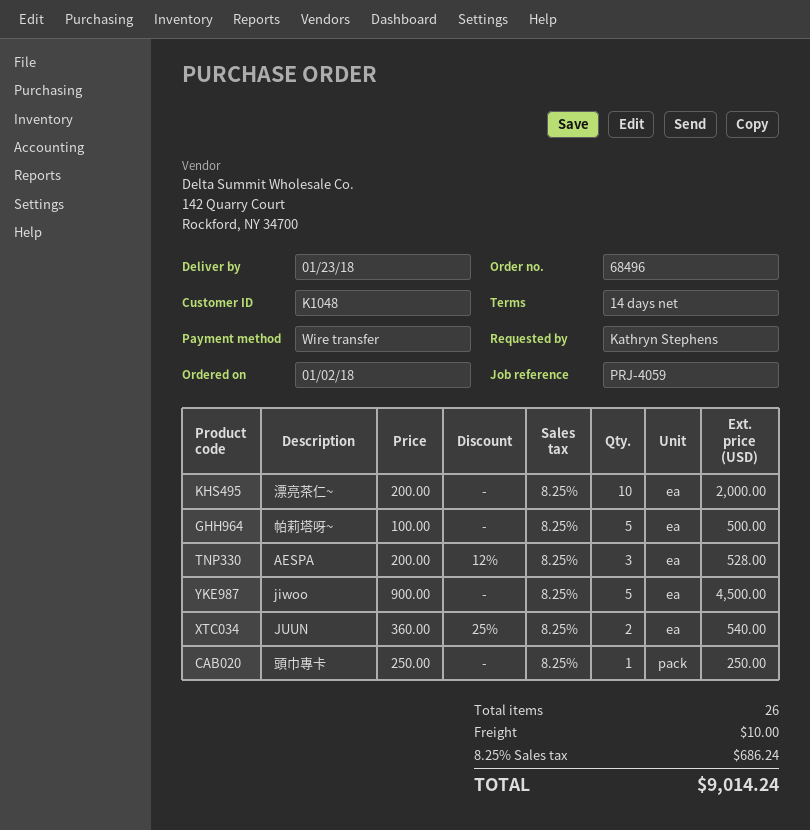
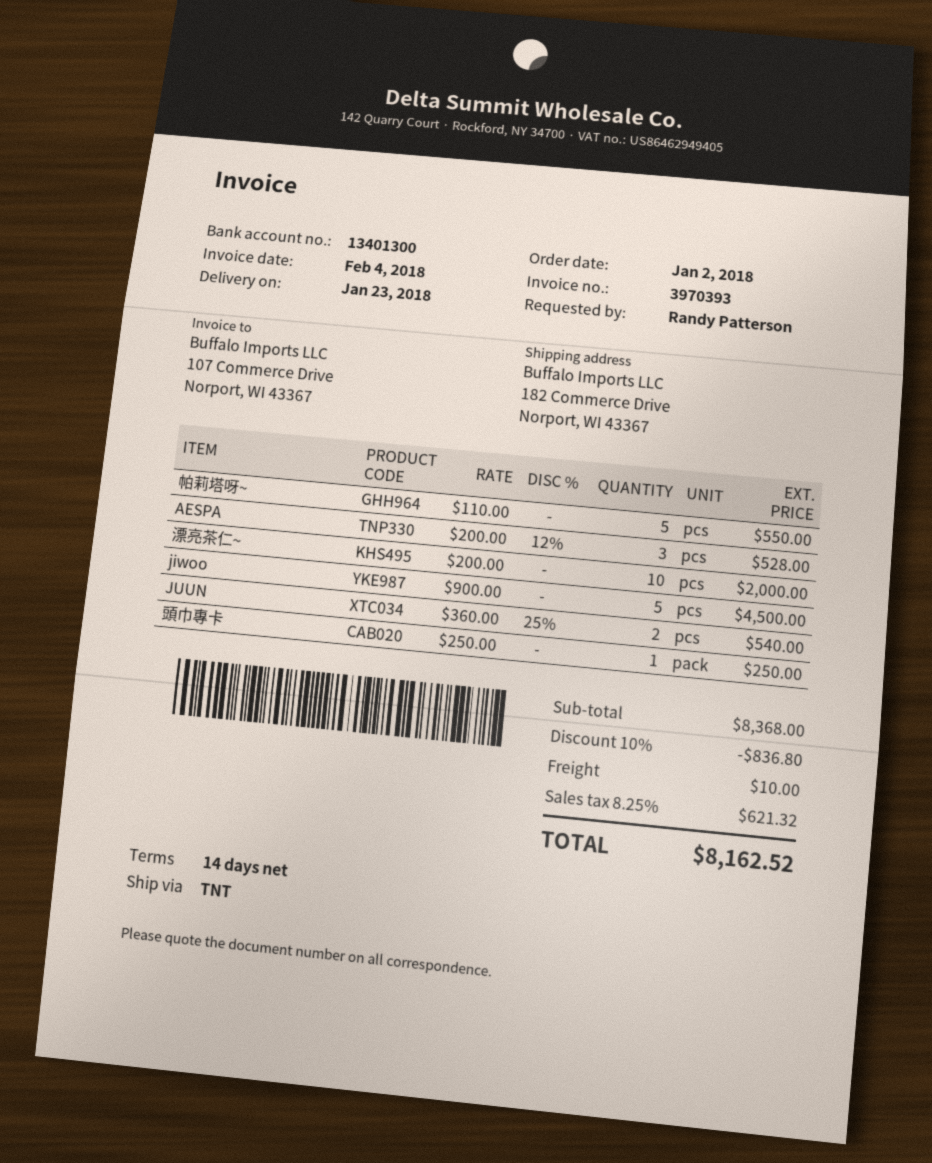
ordered by: Kathryn Stephens -> Randy Patterson
帕莉塔呀~: 5 x 100.00 = 500.00 -> 5 x 110.00 = 550.00
discount: none -> 10% = 836.80
tax: 8.25% = 686.24 -> 8.25% = 621.32
total: 9014.24 -> 8162.52

